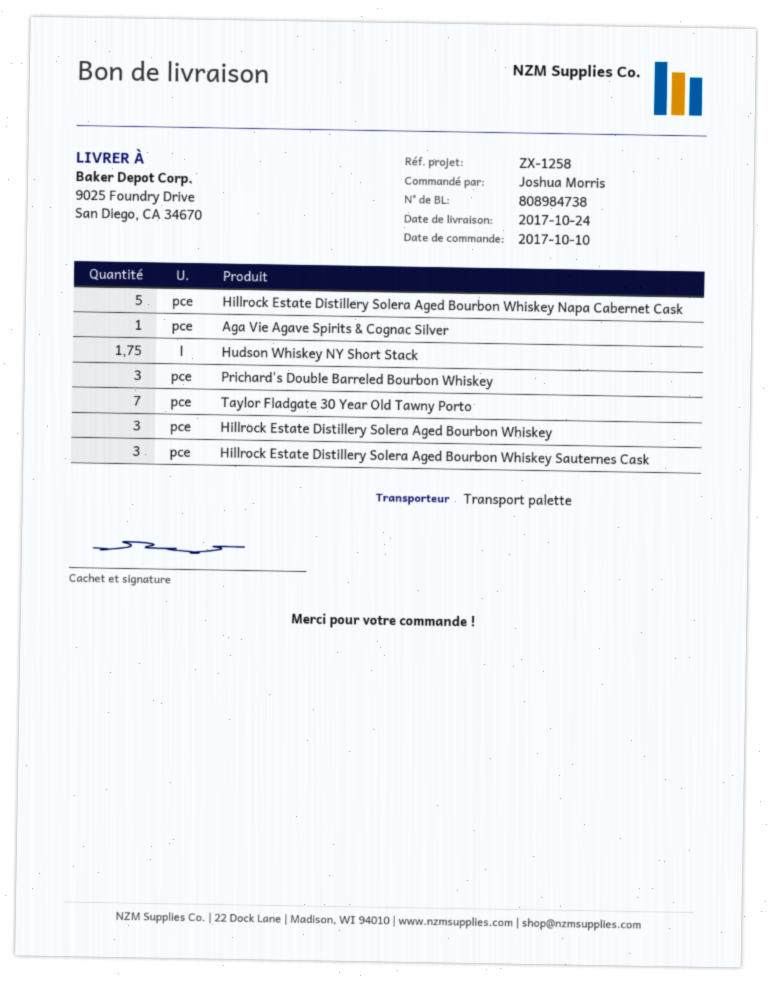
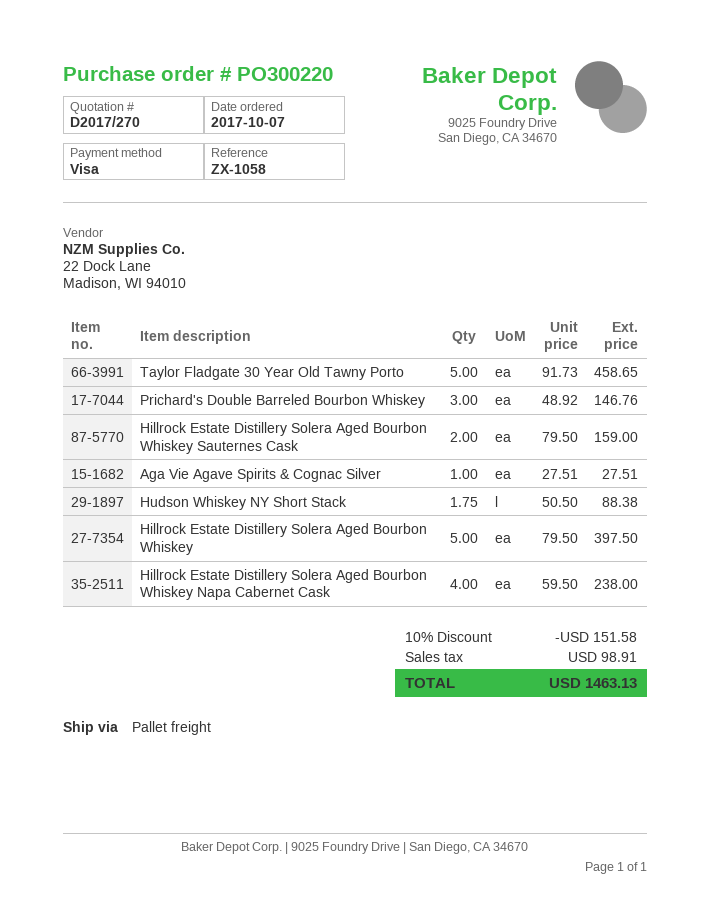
order date: 2017-10-10 -> 2017-10-07
reference: ZX-1258 -> ZX-1058
Hillrock Estate Distillery Solera Aged Bourbon Whiskey Napa Cabernet Cask: 5 -> 4
Taylor Fladgate 30 Year Old Tawny Porto: 7 -> 5
Hillrock Estate Distillery Solera Aged Bourbon Whiskey: 3 -> 5
Hillrock Estate Distillery Solera Aged Bourbon Whiskey Sauternes Cask: 3 -> 2

